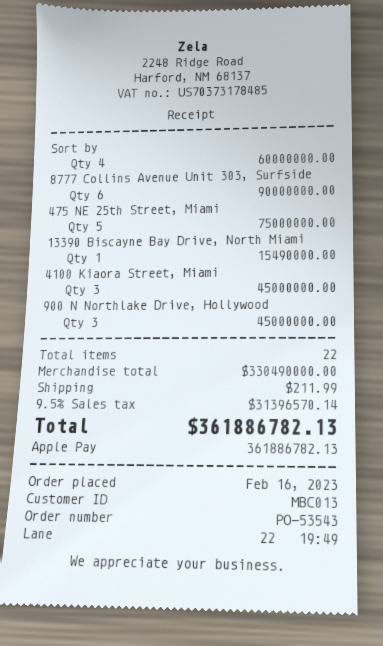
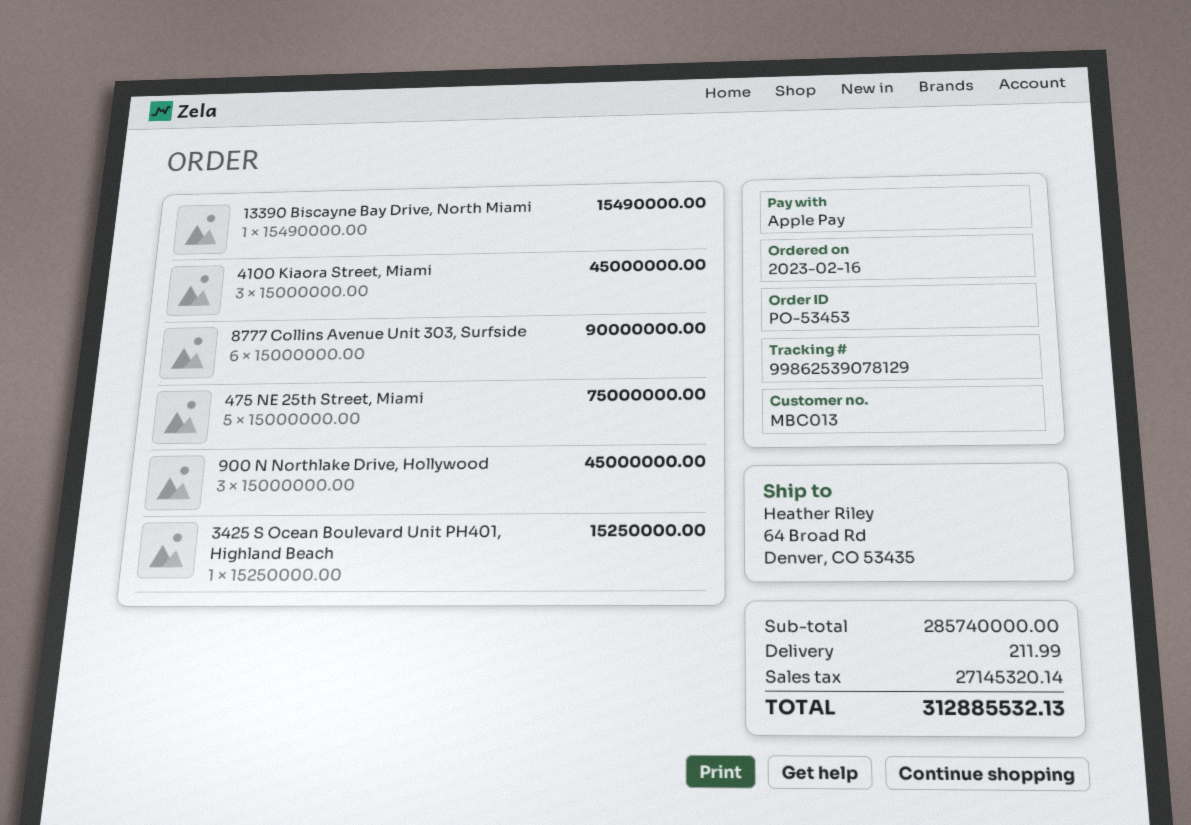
order number: PO-53543 -> PO-53453
Sort by: 4 for 60000000.00 -> none
3425 S Ocean Boulevard Unit PH401, Highland Beach: none -> 1 for 15250000.00
subtotal: 330490000.00 -> 285740000.00
tax: 31396570.14 -> 27145320.14
total: 361886782.13 -> 312885532.13

